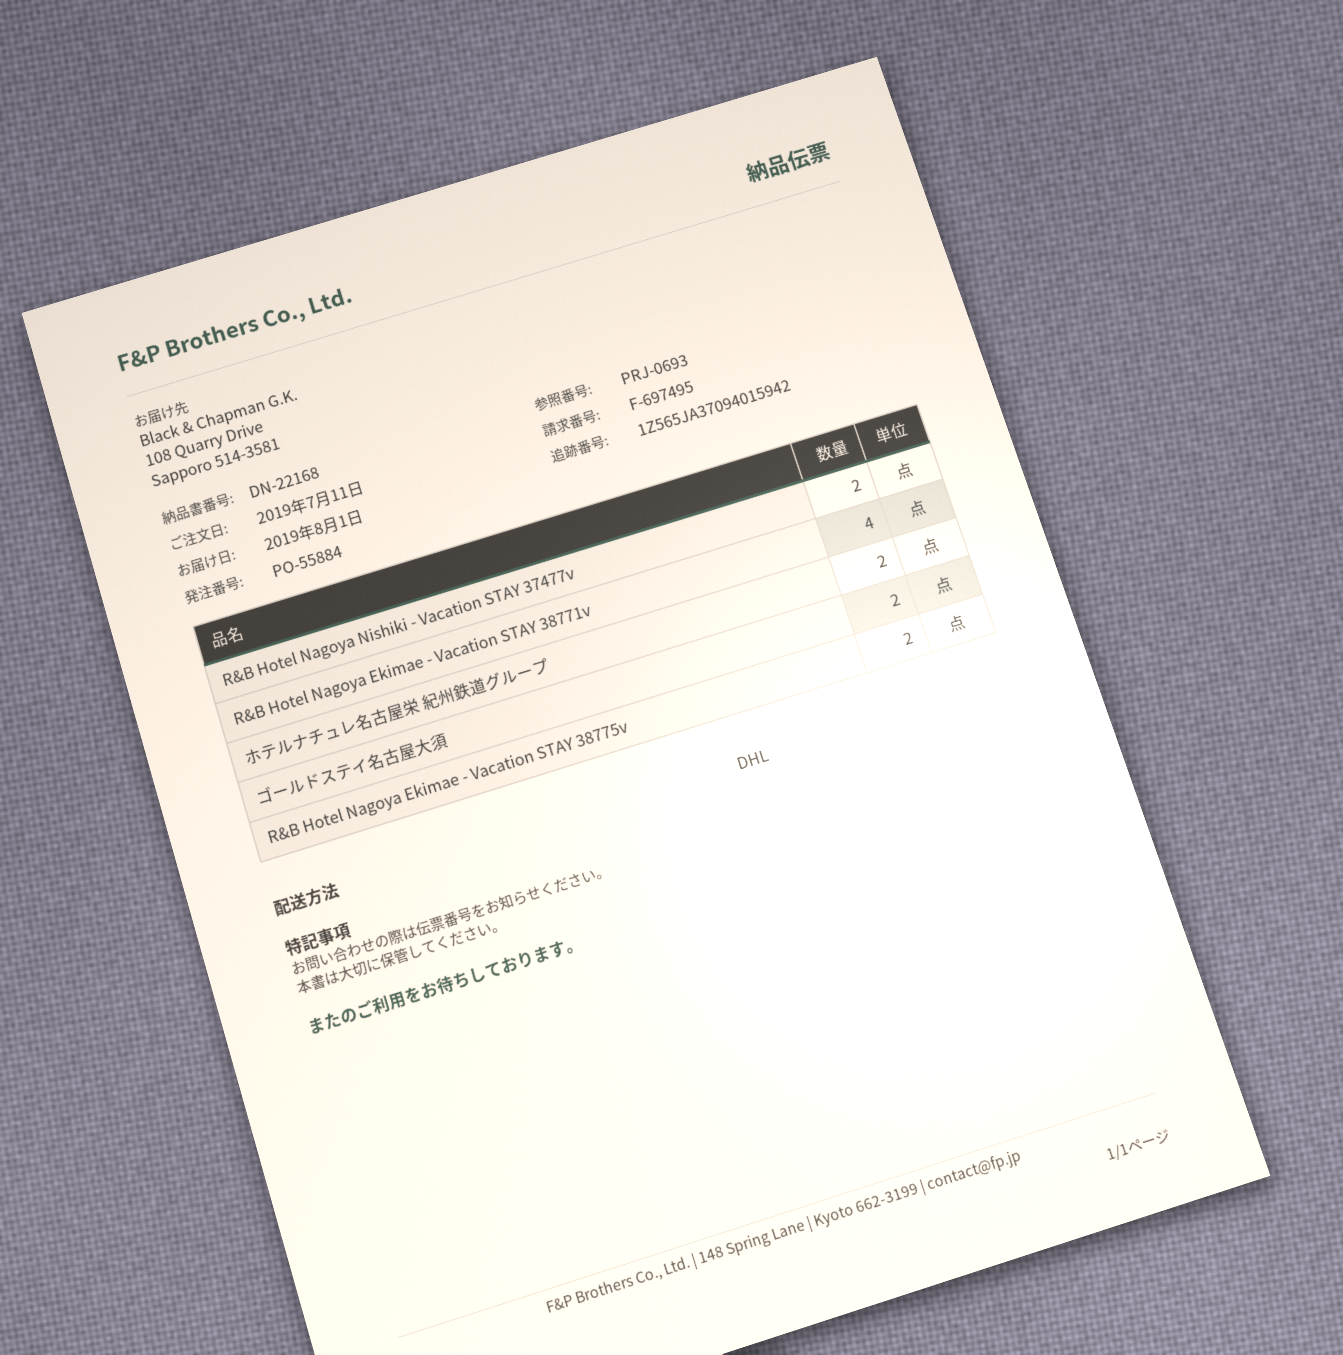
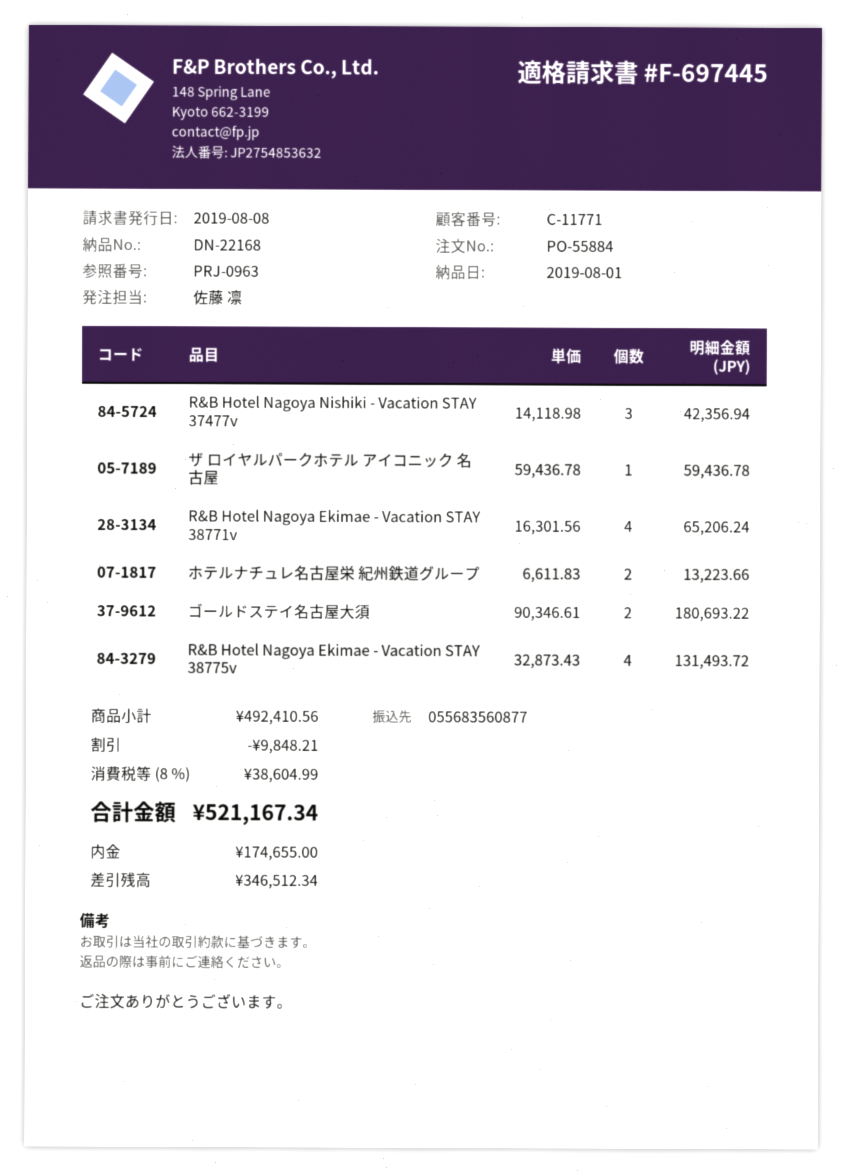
invoice number: F-697495 -> F-697445
reference: PRJ-0693 -> PRJ-0963
R&B Hotel Nagoya Nishiki - Vacation STAY 37477v: 2 -> 3
R&B Hotel Nagoya Ekimae - Vacation STAY 38775v: 2 -> 4
ザ ロイヤルパークホテル アイコニック 名古屋: none -> 1

